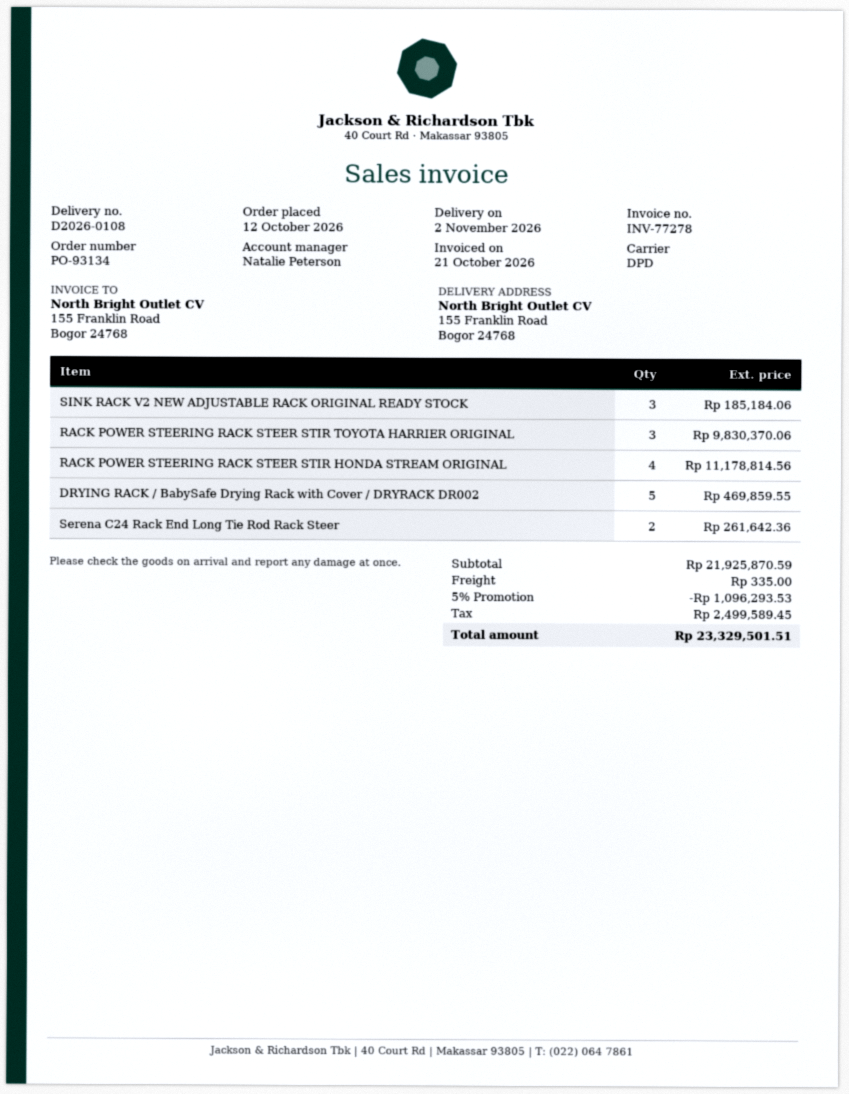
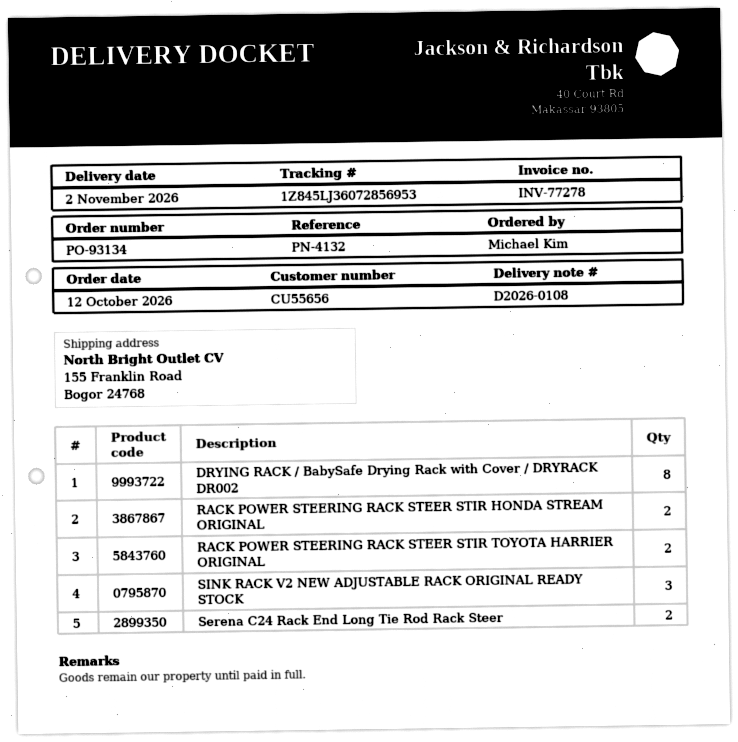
RACK POWER STEERING RACK STEER STIR TOYOTA HARRIER ORIGINAL: 3 -> 2
RACK POWER STEERING RACK STEER STIR HONDA STREAM ORIGINAL: 4 -> 2
DRYING RACK / BabySafe Drying Rack with Cover / DRYRACK DR002: 5 -> 8

